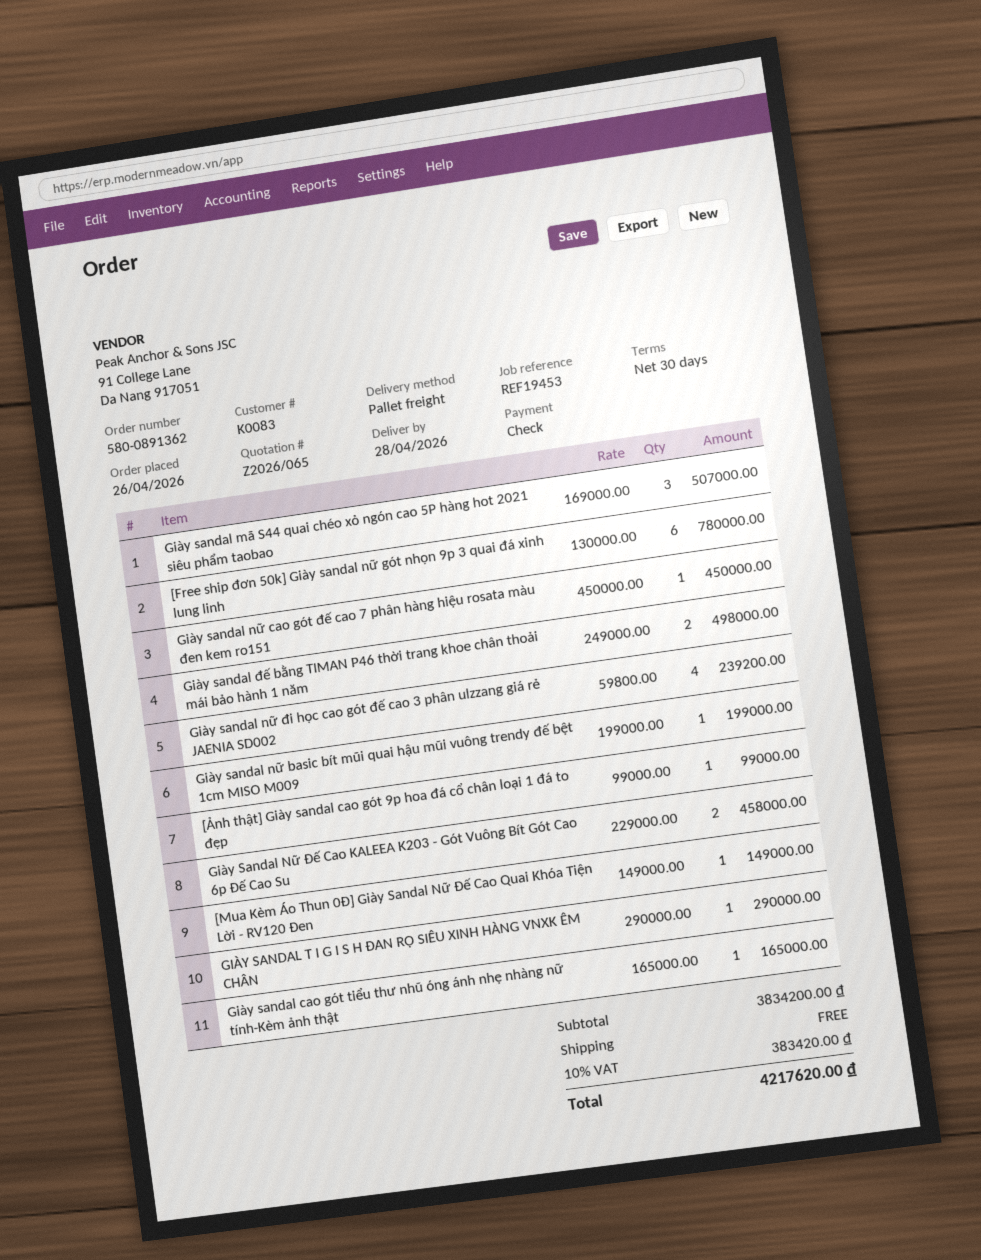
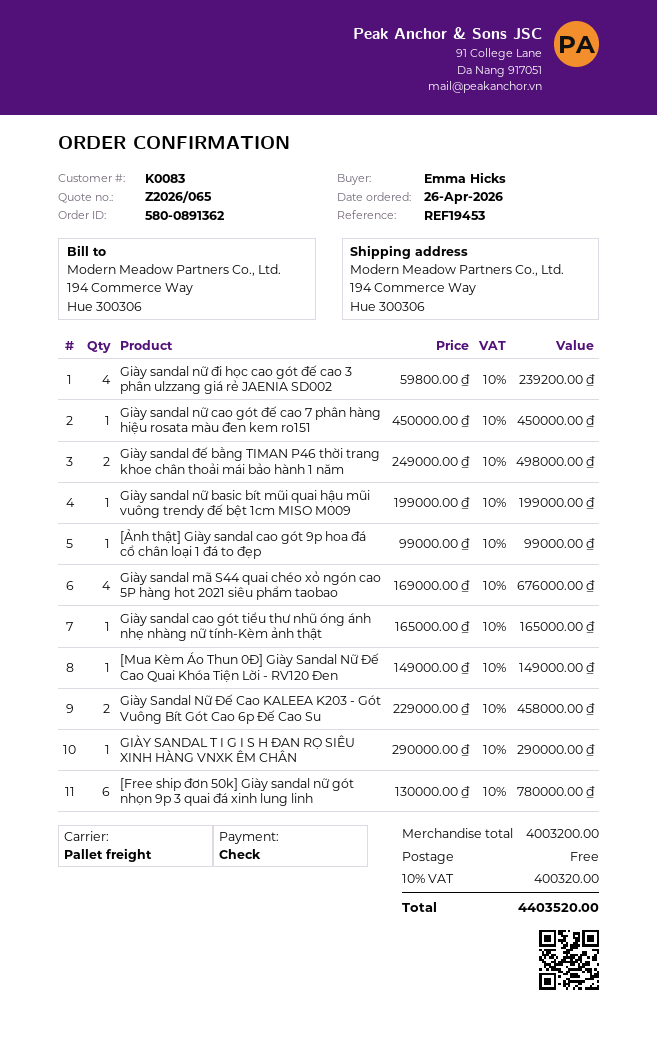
Giày sandal mã S44 quai chéo xỏ ngón cao 5P hàng hot 2021 siêu phẩm taobao: 3 x 169000.00 = 507000.00 -> 4 x 169000.00 = 676000.00
subtotal: 3834200.00 -> 4003200.00
tax: 10% = 383420.00 -> 10% = 400320.00
total: 4217620.00 -> 4403520.00

